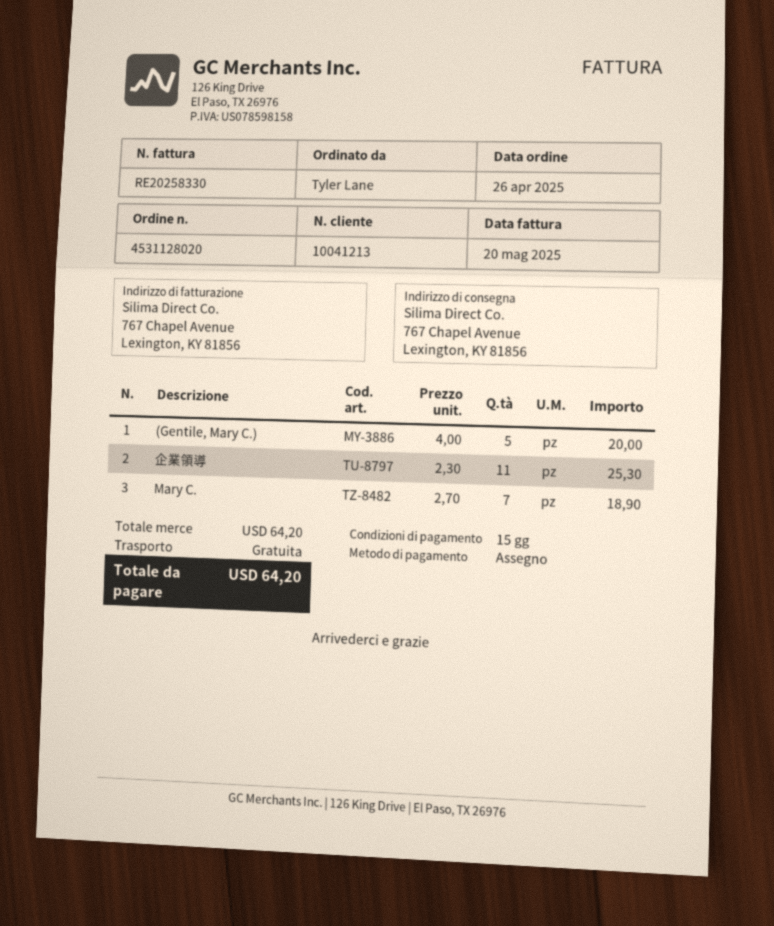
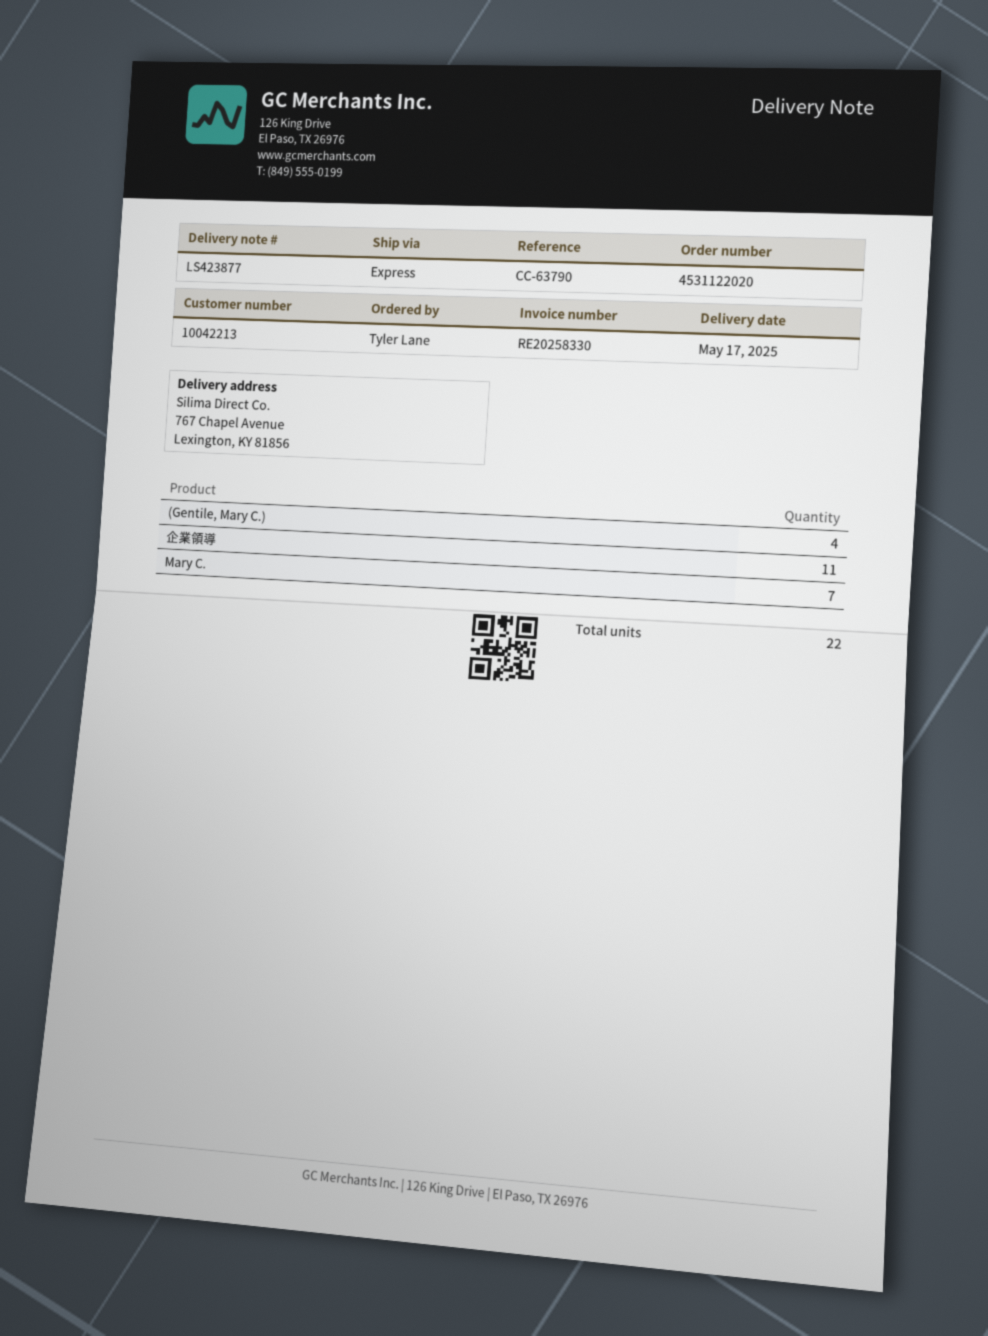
order number: 4531128020 -> 4531122020
customer number: 10041213 -> 10042213
(Gentile, Mary C.): 5 -> 4

